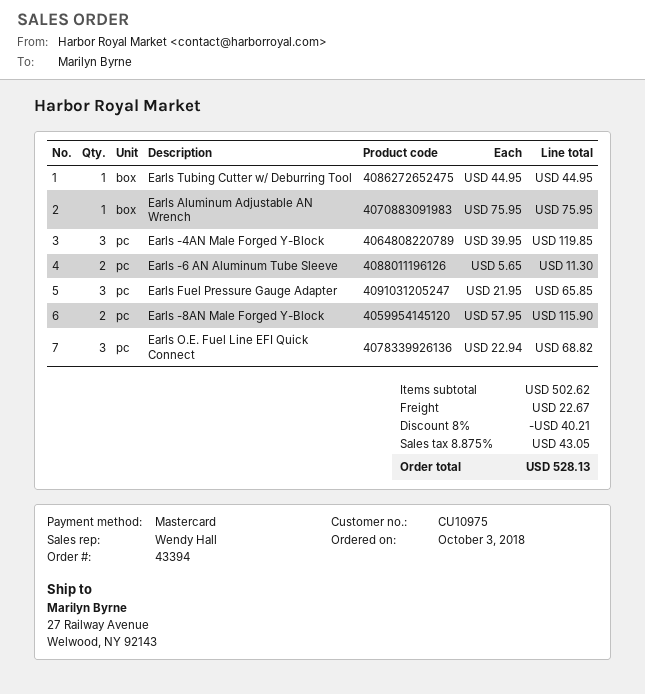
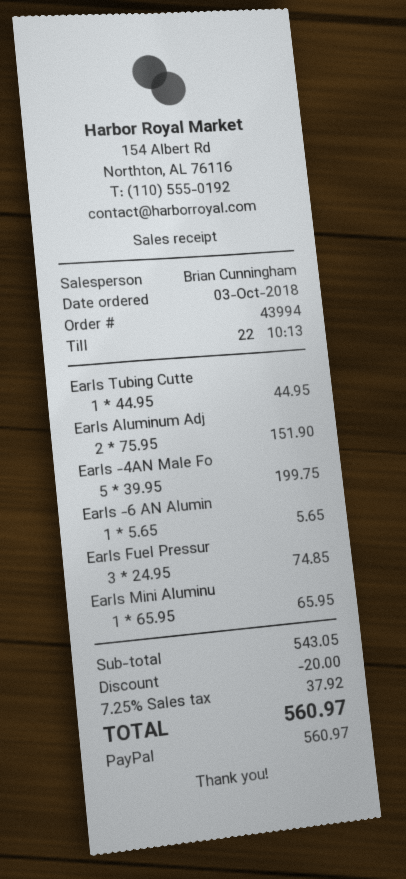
order number: 43394 -> 43994
sales rep: Wendy Hall -> Brian Cunningham
payment method: Mastercard -> PayPal
Earls Aluminum Adjustable AN Wrench: 1 x 75.95 = 75.95 -> 2 x 75.95 = 151.90
Earls -4AN Male Forged Y-Block: 3 x 39.95 = 119.85 -> 5 x 39.95 = 199.75
Earls -6 AN Aluminum Tube Sleeve: 2 x 5.65 = 11.30 -> 1 x 5.65 = 5.65
Earls Fuel Pressure Gauge Adapter: 3 x 21.95 = 65.85 -> 3 x 24.95 = 74.85
Earls -8AN Male Forged Y-Block: 2 x 57.95 = 115.90 -> none
Earls O.E. Fuel Line EFI Quick Connect: 3 x 22.94 = 68.82 -> none
Earls Mini Aluminu: none -> 1 x 65.95 = 65.95
subtotal: 502.62 -> 543.05
discount: 40.21 -> 20.00
shipping: 22.67 -> none
tax: 8.875% = 43.05 -> 7.25% = 37.92
total: 528.13 -> 560.97

